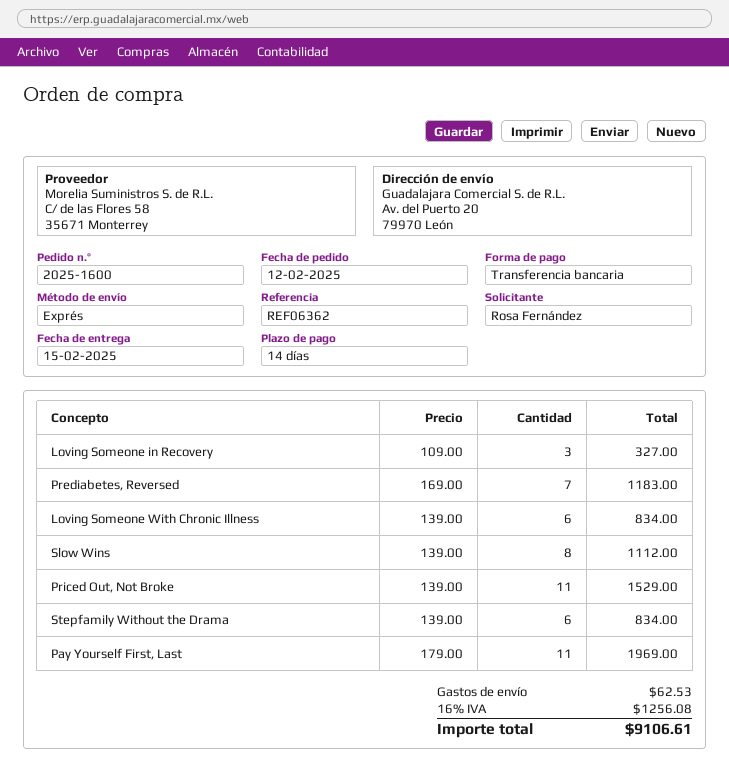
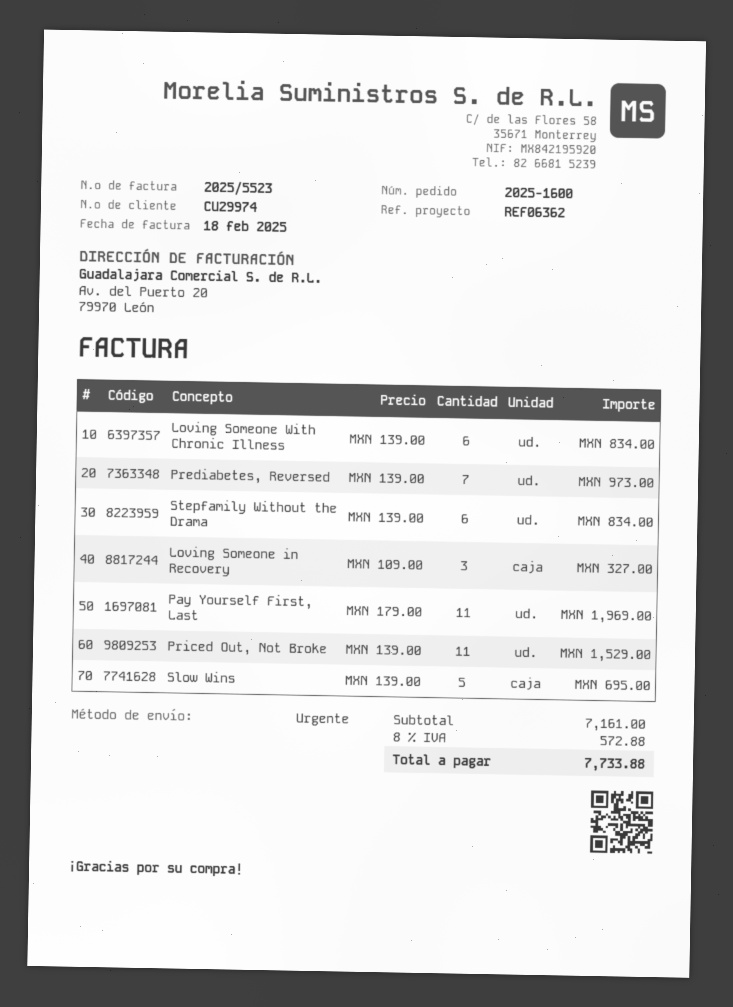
Prediabetes, Reversed: 7 x 169.00 = 1183.00 -> 7 x 139.00 = 973.00
Slow Wins: 8 x 139.00 = 1112.00 -> 5 x 139.00 = 695.00
shipping: 62.53 -> none
tax: 16% = 1256.08 -> 8% = 572.88
total: 9106.61 -> 7733.88

